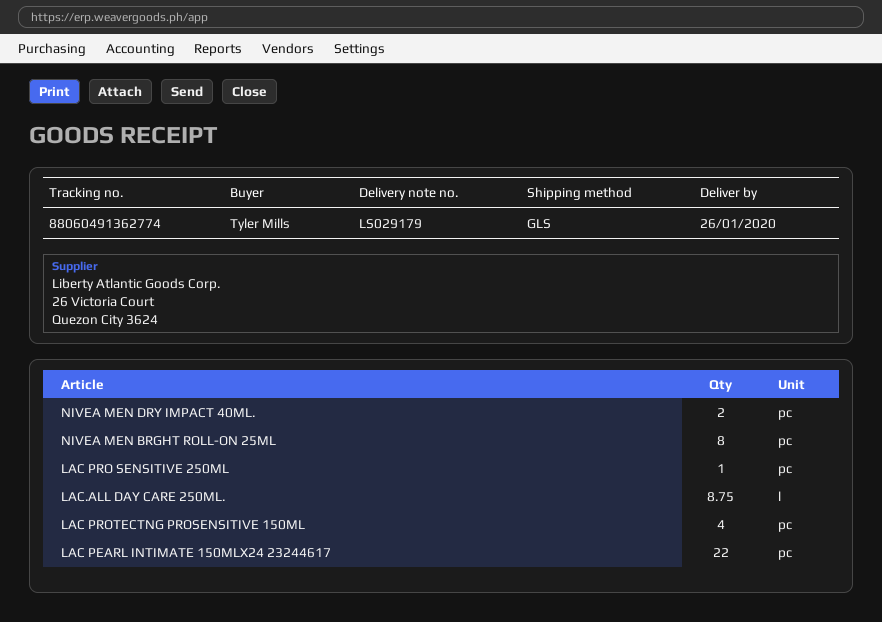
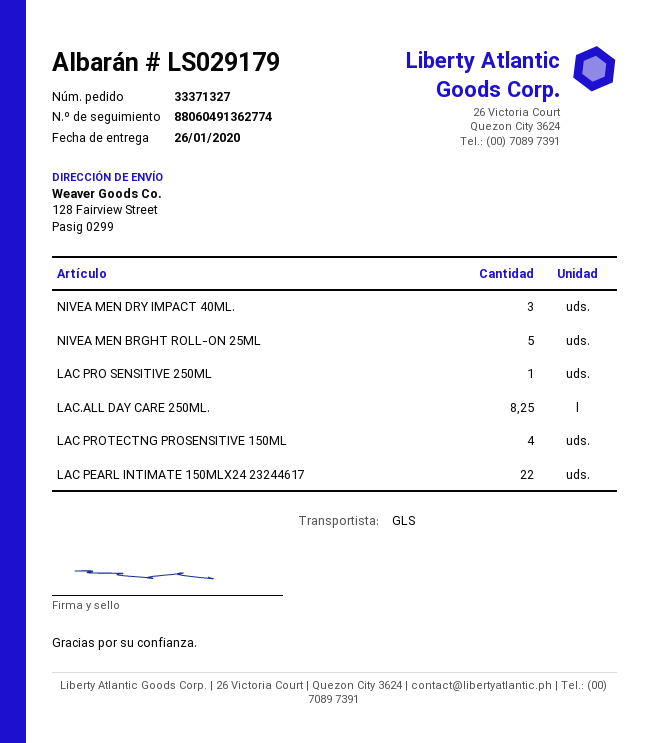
NIVEA MEN DRY IMPACT 40ML.: 2 -> 3
NIVEA MEN BRGHT ROLL-ON 25ML: 8 -> 5
LAC.ALL DAY CARE 250ML.: 8.75 -> 8.25

